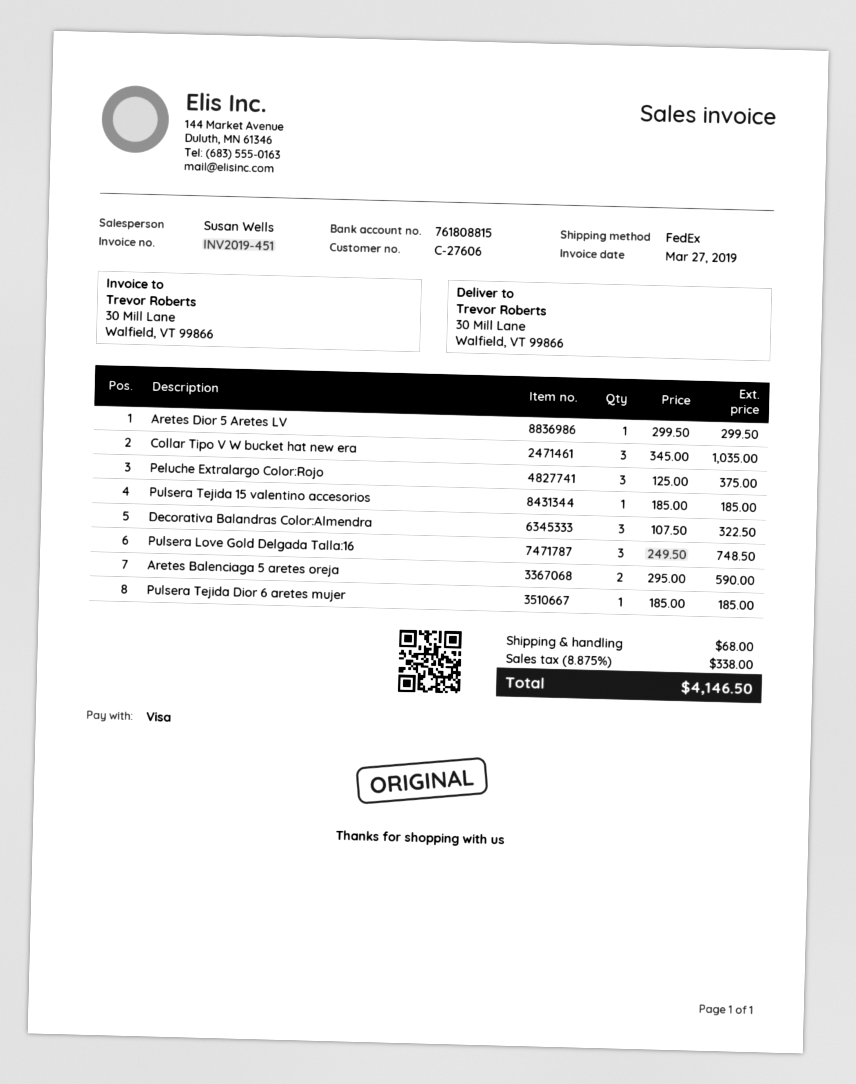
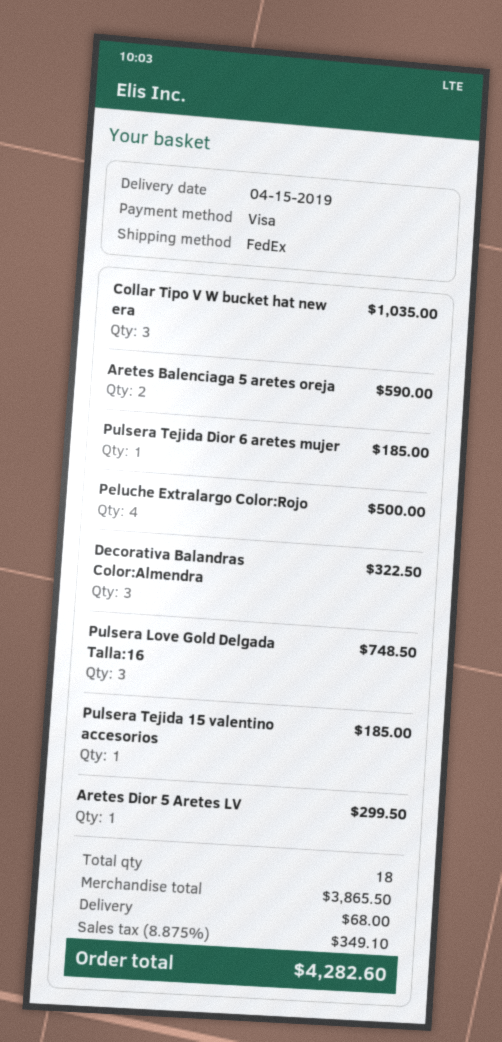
Peluche Extralargo Color:Rojo: 3 for 375.00 -> 4 for 500.00
tax: 8.875% = 338.00 -> 8.875% = 349.10
total: 4146.50 -> 4282.60

